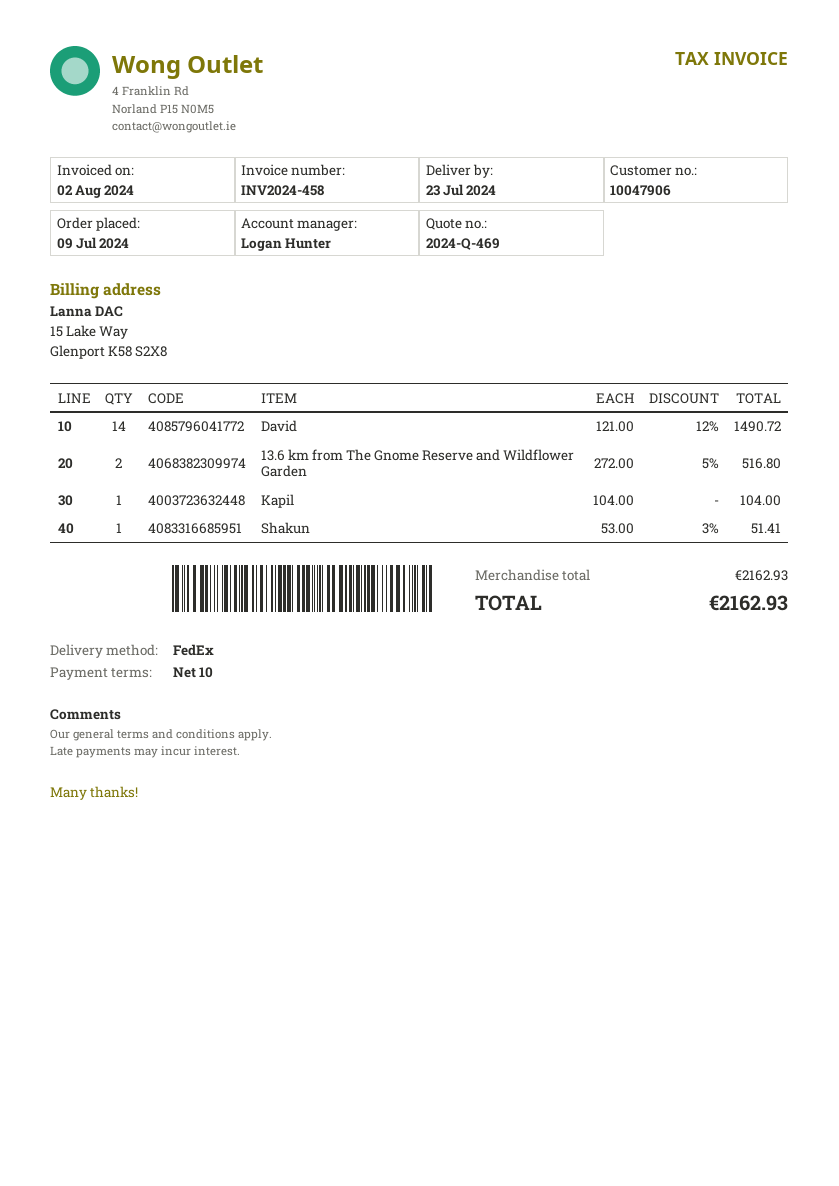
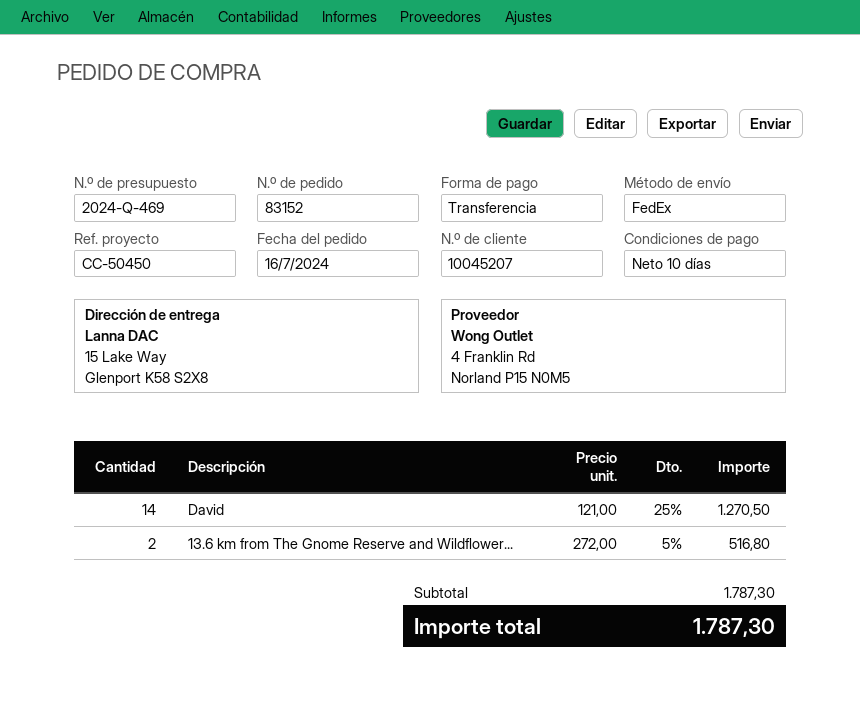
order date: 2024-07-09 -> 2024-07-16
customer number: 10047906 -> 10045207
David: 14 x 121.00 - 12% = 1490.72 -> 14 x 121.00 - 25% = 1270.50
Kapil: 1 x 104.00 = 104.00 -> none
Shakun: 1 x 53.00 - 3% = 51.41 -> none
subtotal: 2162.93 -> 1787.30
total: 2162.93 -> 1787.30

